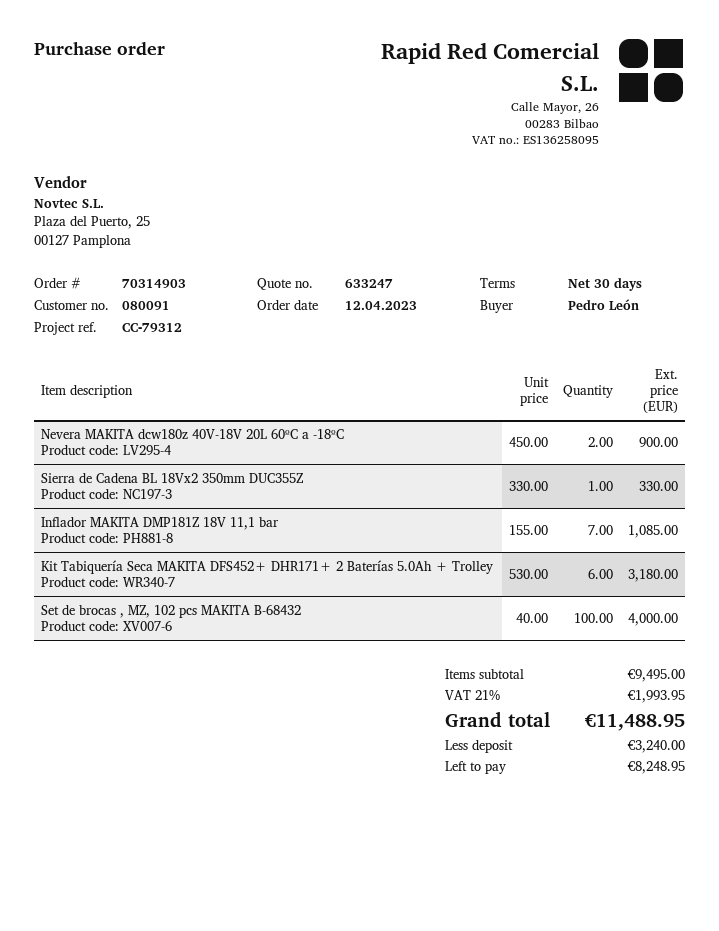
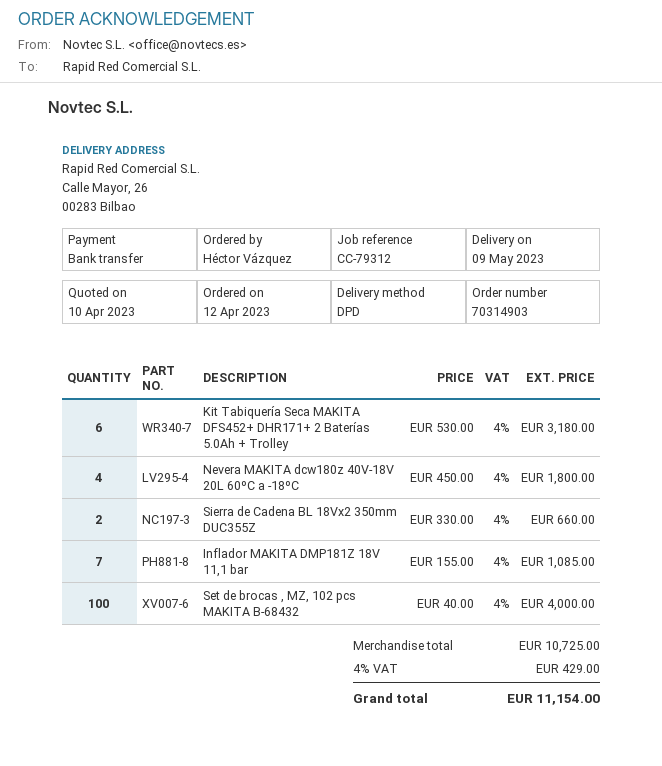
ordered by: Pedro León -> Héctor Vázquez
Nevera MAKITA dcw180z 40V-18V 20L 60ºC a -18ºC: 2 x 450.00 = 900.00 -> 4 x 450.00 = 1800.00
Sierra de Cadena BL 18Vx2 350mm DUC355Z: 1 x 330.00 = 330.00 -> 2 x 330.00 = 660.00
subtotal: 9495.00 -> 10725.00
tax: 21% = 1993.95 -> 4% = 429.00
total: 11488.95 -> 11154.00

